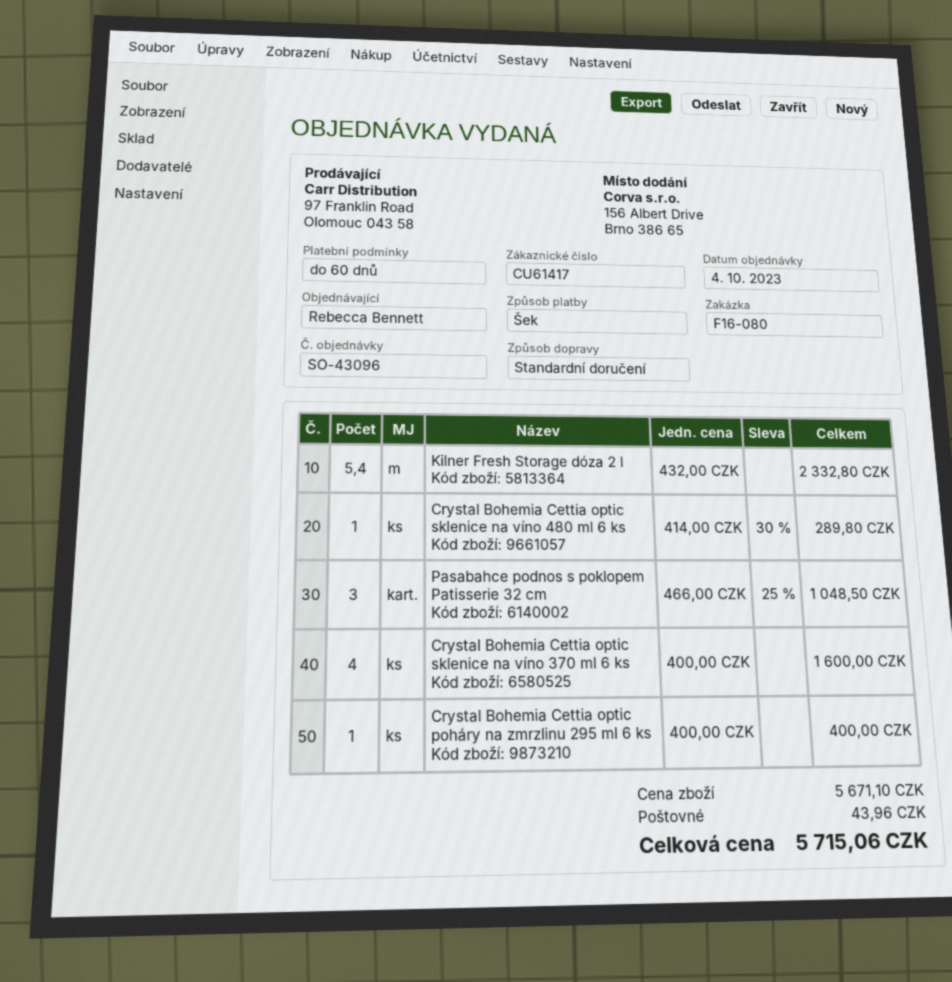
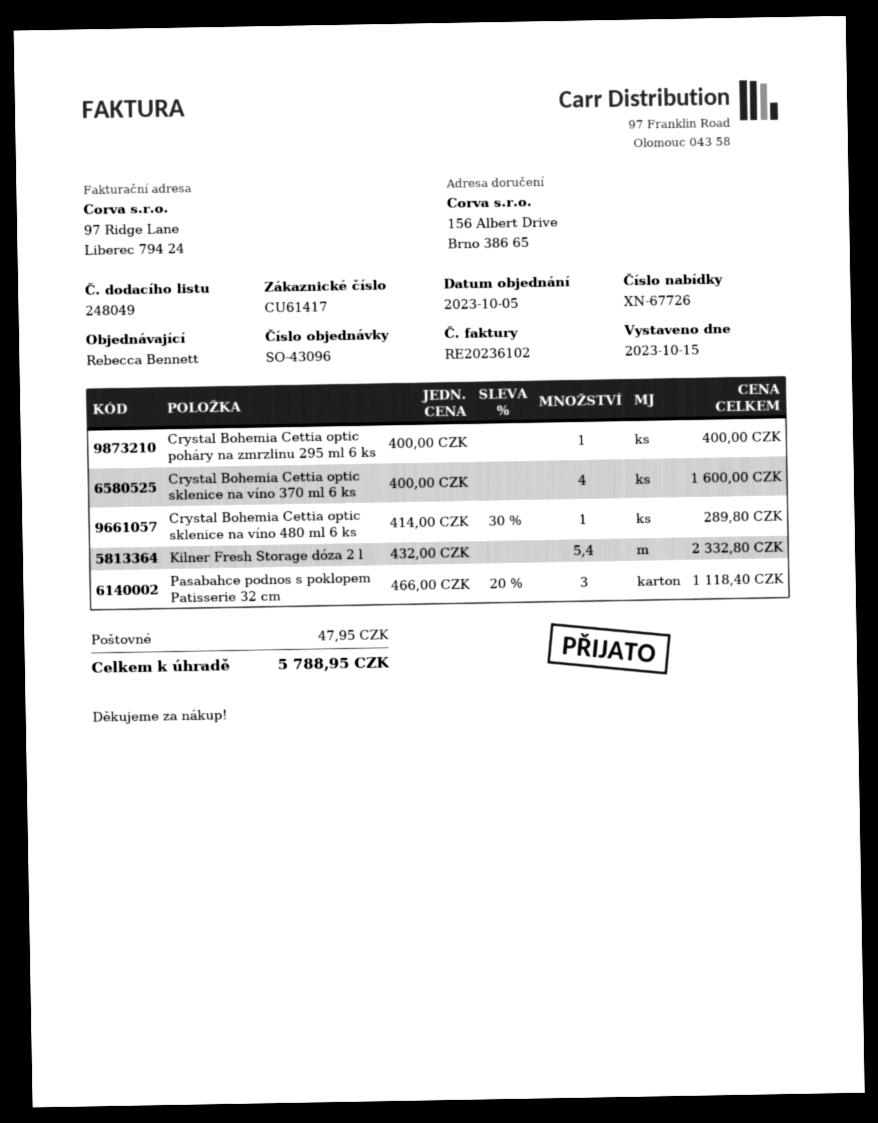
order date: 2023-10-04 -> 2023-10-05
Pasabahce podnos s poklopem Patisserie 32 cm: 3 x 466.00 - 25% = 1048.50 -> 3 x 466.00 - 20% = 1118.40
shipping: 43.96 -> 47.95
total: 5715.06 -> 5788.95

